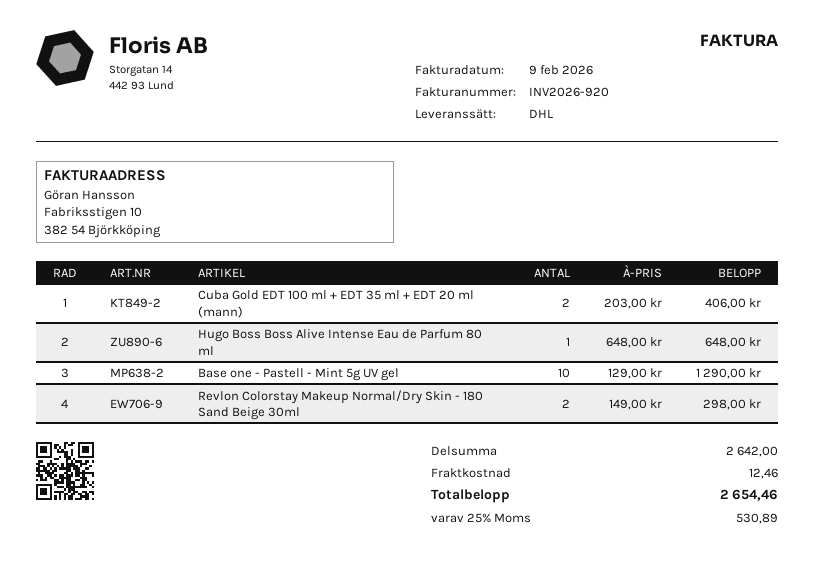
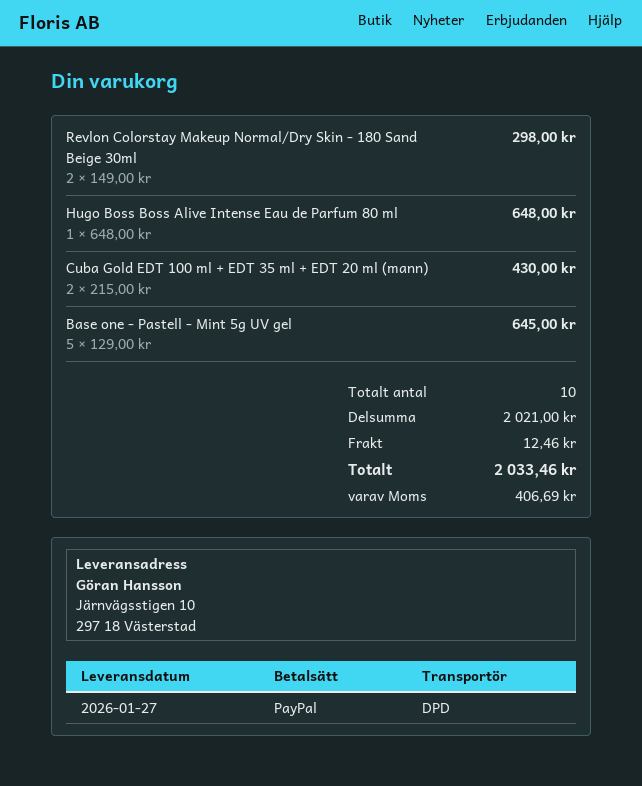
shipping method: DHL -> DPD
Cuba Gold EDT 100 ml + EDT 35 ml + EDT 20 ml (mann): 2 x 203.00 = 406.00 -> 2 x 215.00 = 430.00
Base one - Pastell - Mint 5g UV gel: 10 x 129.00 = 1290.00 -> 5 x 129.00 = 645.00
subtotal: 2642.00 -> 2021.00
tax: 530.89 -> 406.69
total: 2654.46 -> 2033.46

